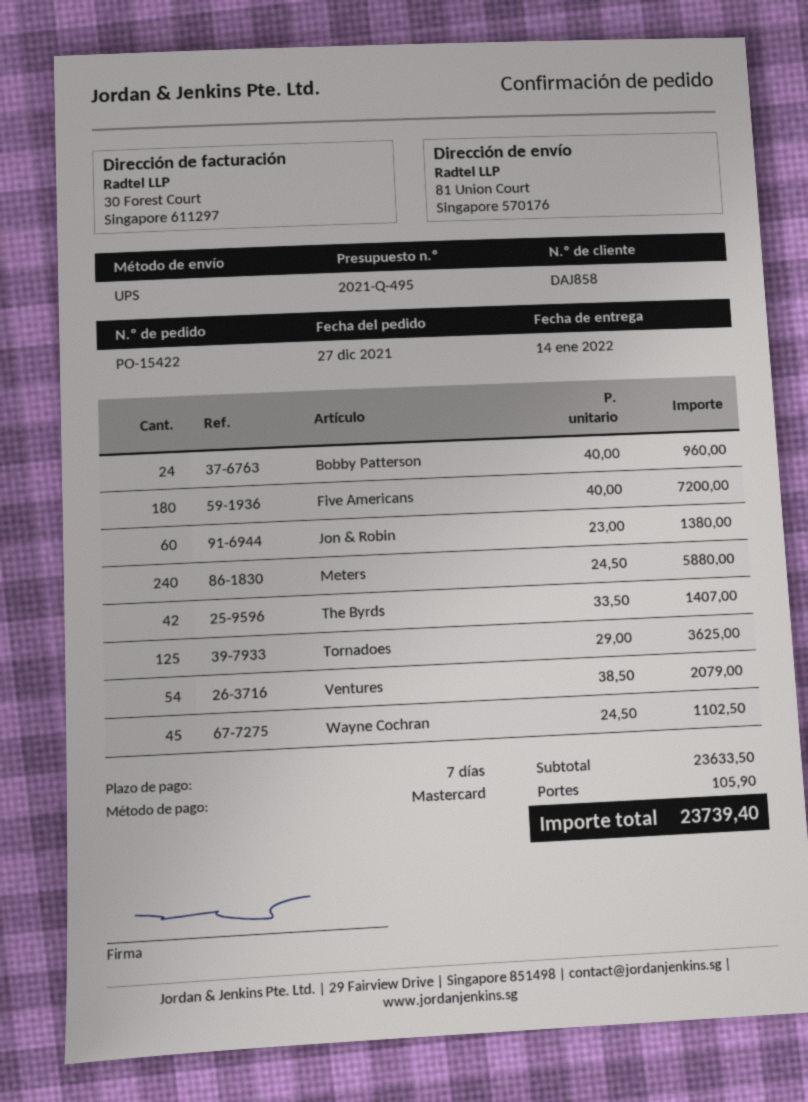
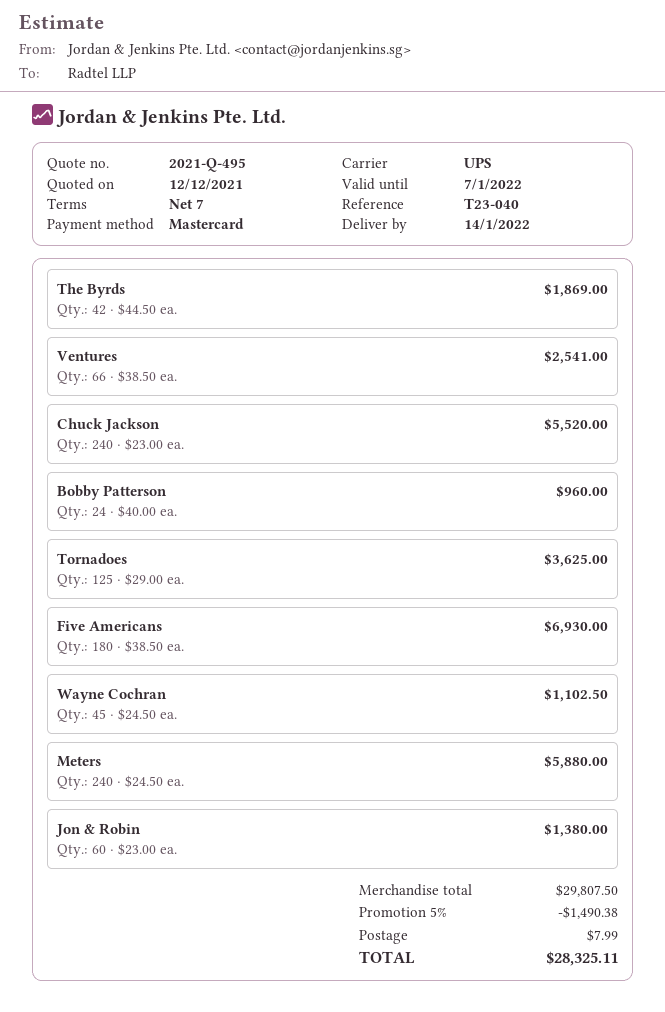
Five Americans: 180 x 40.00 = 7200.00 -> 180 x 38.50 = 6930.00
The Byrds: 42 x 33.50 = 1407.00 -> 42 x 44.50 = 1869.00
Ventures: 54 x 38.50 = 2079.00 -> 66 x 38.50 = 2541.00
Chuck Jackson: none -> 240 x 23.00 = 5520.00
subtotal: 23633.50 -> 29807.50
discount: none -> 5% = 1490.38
shipping: 105.90 -> 7.99
total: 23739.40 -> 28325.11

